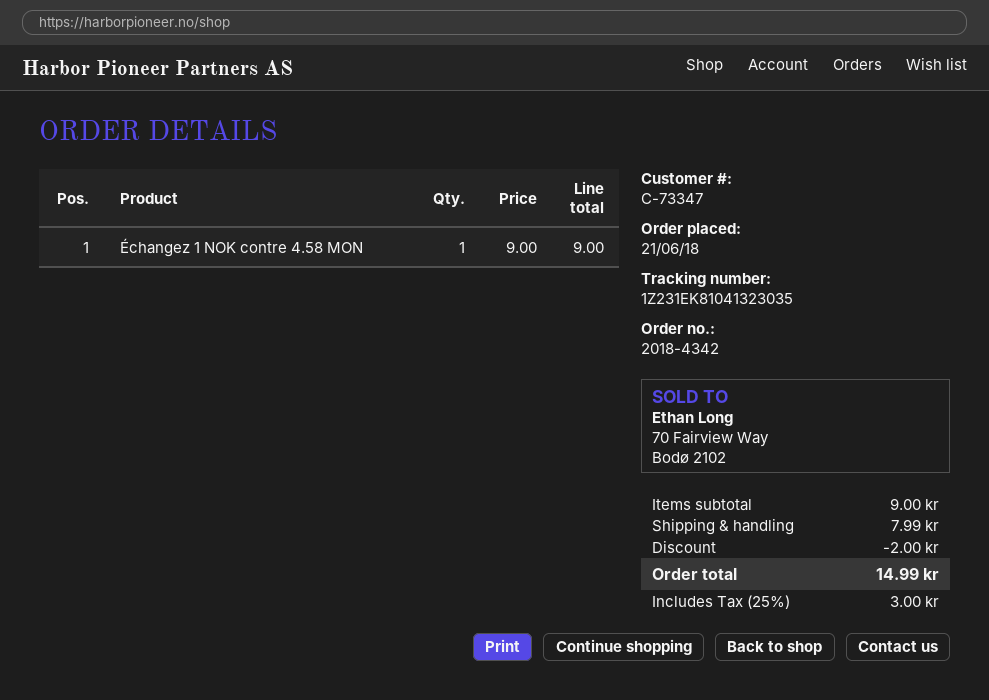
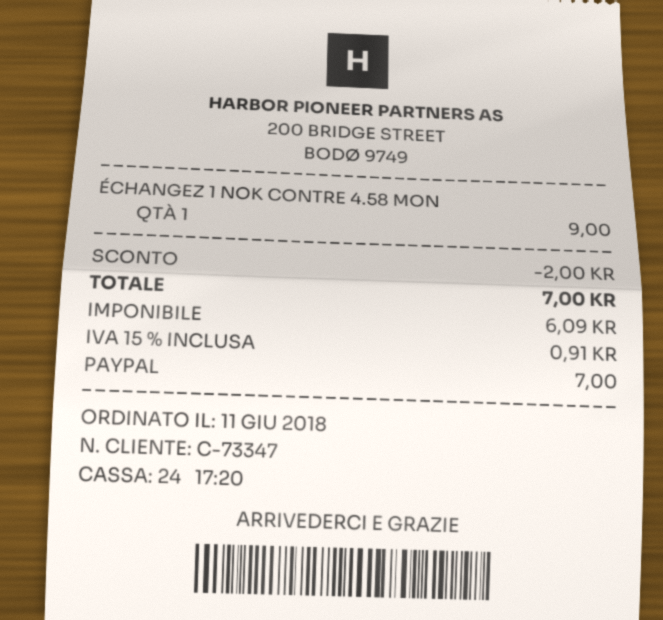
order date: 2018-06-21 -> 2018-06-11
shipping: 7.99 -> none
tax: 25% = 3.00 -> 15% = 0.91
total: 14.99 -> 7.00

